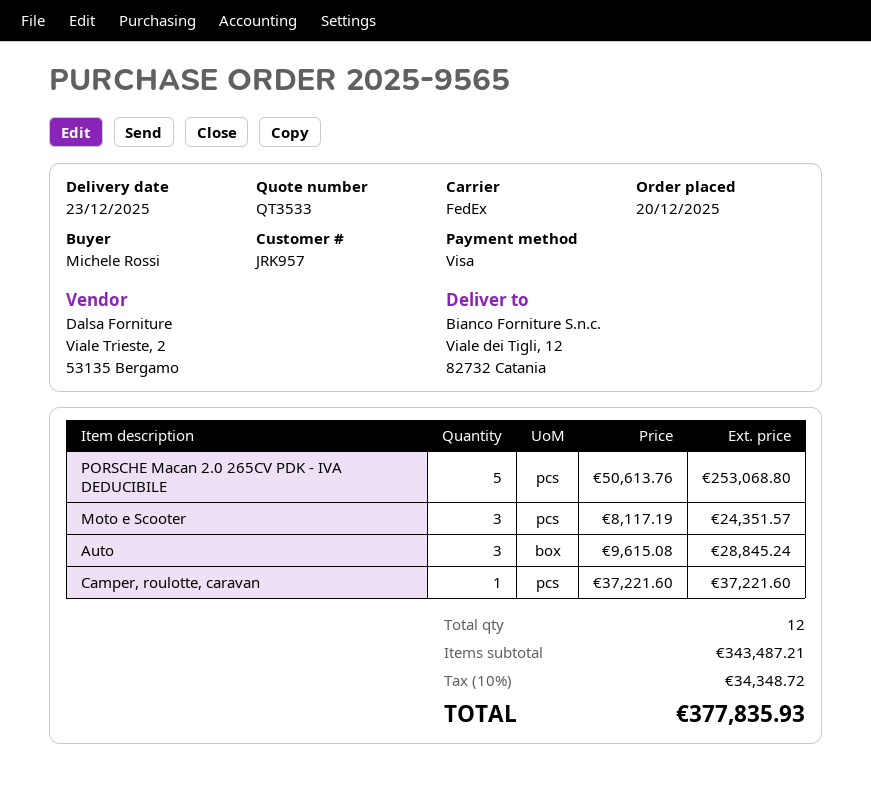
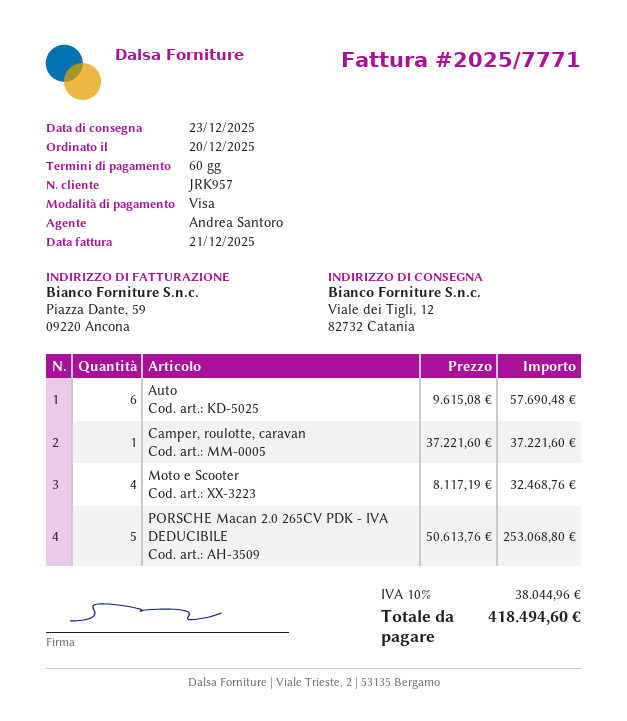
Moto e Scooter: 3 x 8117.19 = 24351.57 -> 4 x 8117.19 = 32468.76
Auto: 3 x 9615.08 = 28845.24 -> 6 x 9615.08 = 57690.48
tax: 10% = 34348.72 -> 10% = 38044.96
total: 377835.93 -> 418494.60

